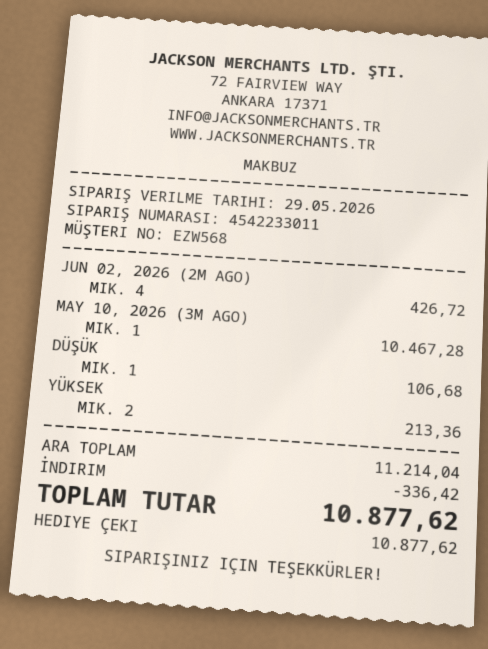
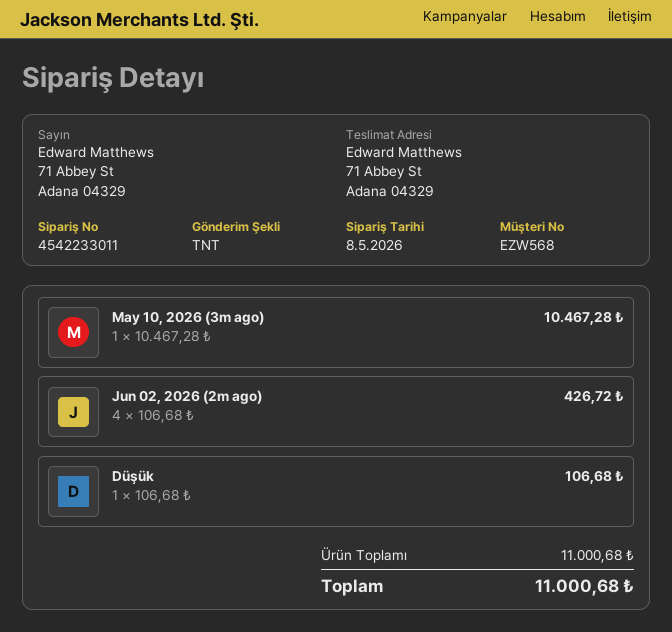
order date: 2026-05-29 -> 2026-05-08
YÜKSEK: 2 for 213.36 -> none
subtotal: 11214.04 -> 11000.68
discount: 336.42 -> none
total: 10877.62 -> 11000.68

